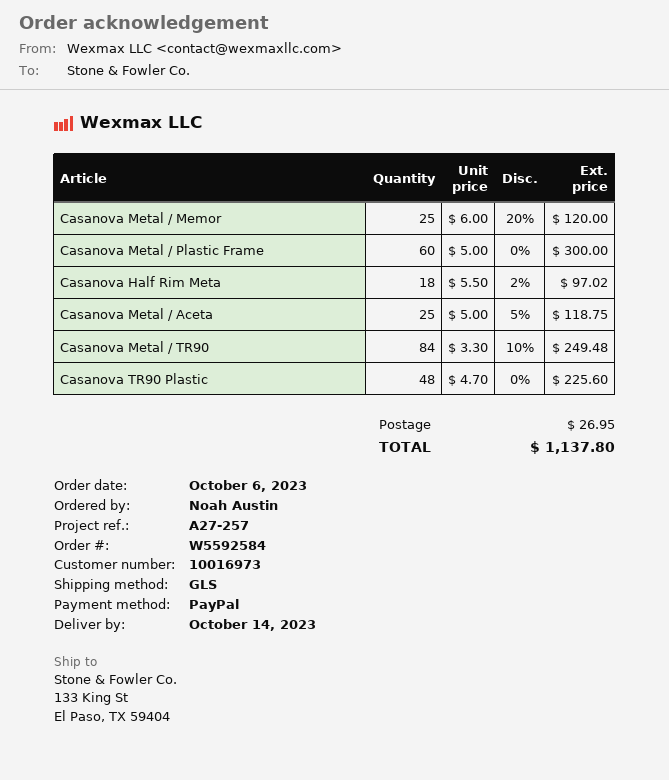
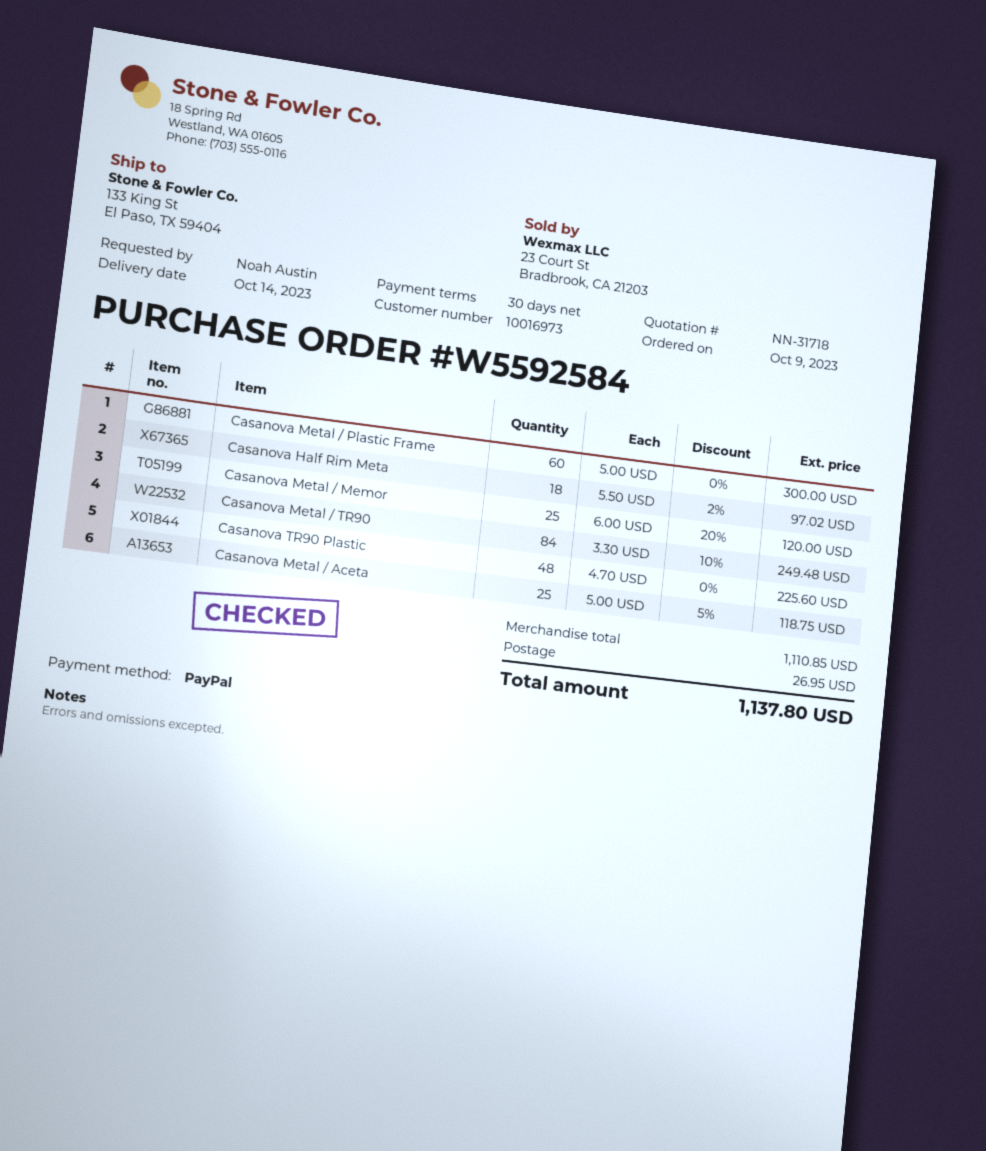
order date: 2023-10-06 -> 2023-10-09

